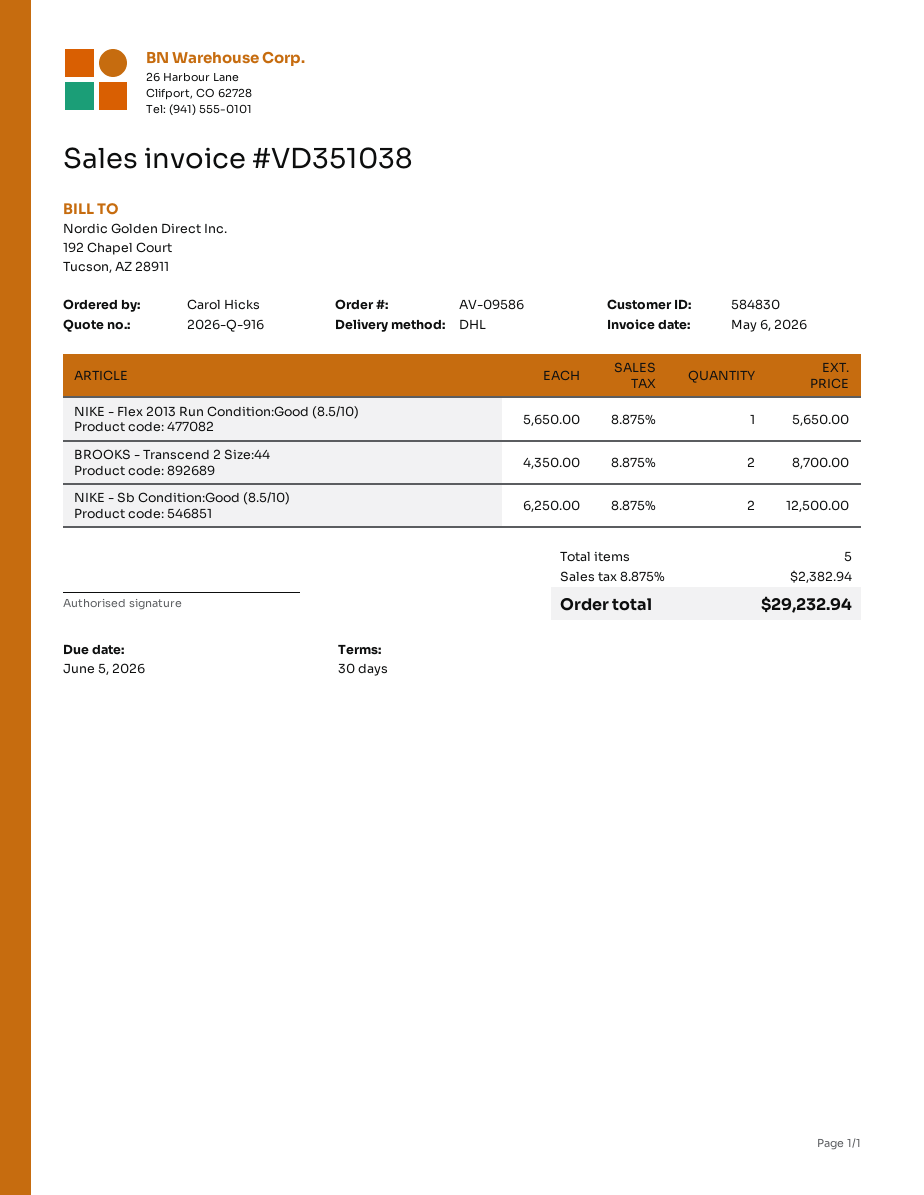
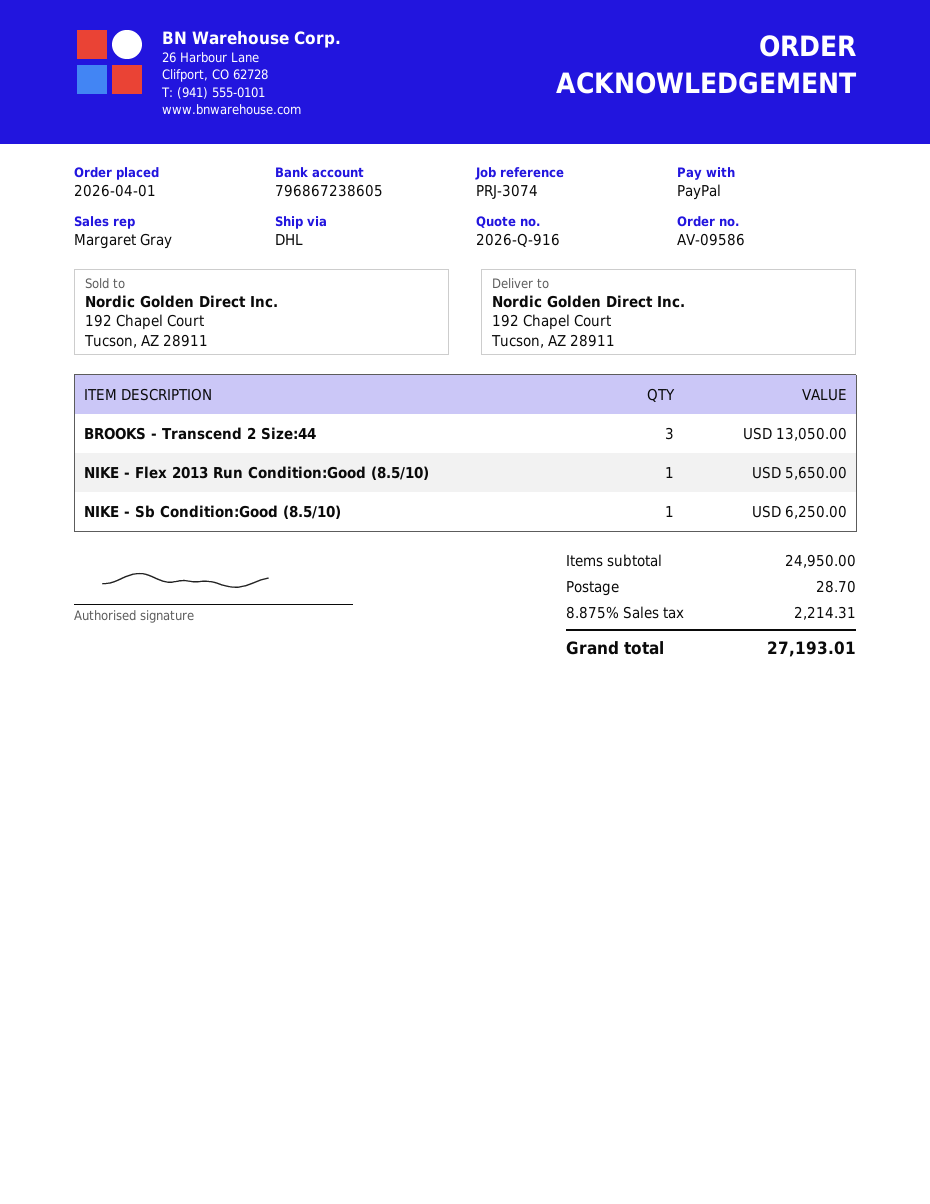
BROOKS - Transcend 2 Size:44: 2 for 8700.00 -> 3 for 13050.00
NIKE - Sb Condition:Good (8.5/10): 2 for 12500.00 -> 1 for 6250.00
shipping: none -> 28.70
tax: 8.875% = 2382.94 -> 8.875% = 2214.31
total: 29232.94 -> 27193.01

